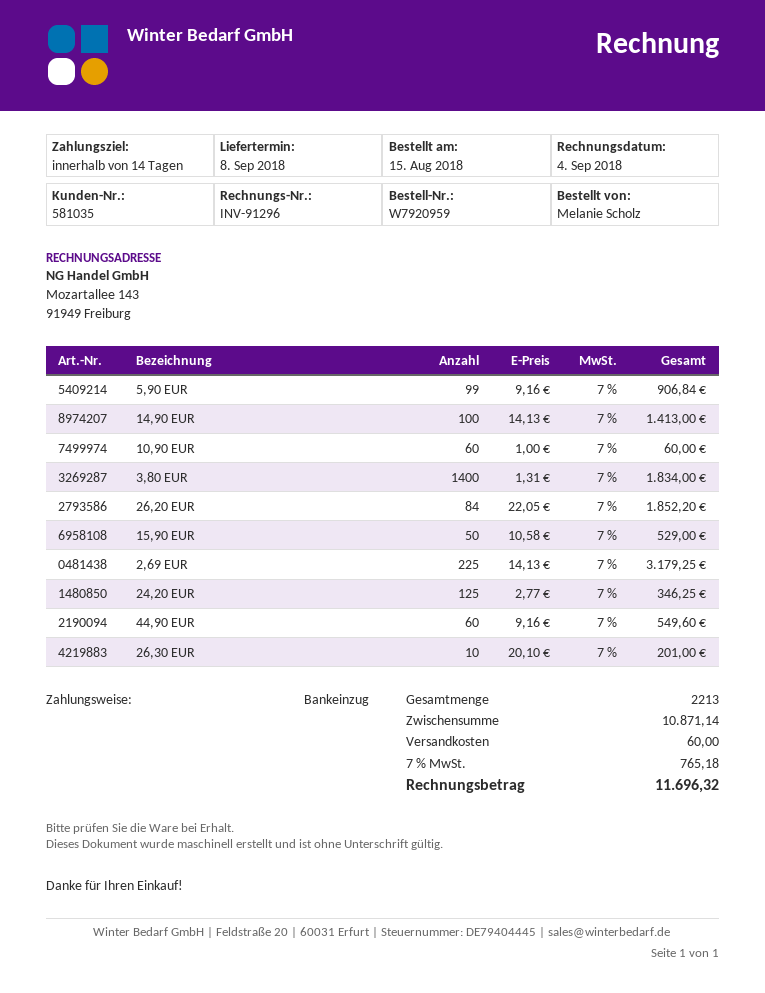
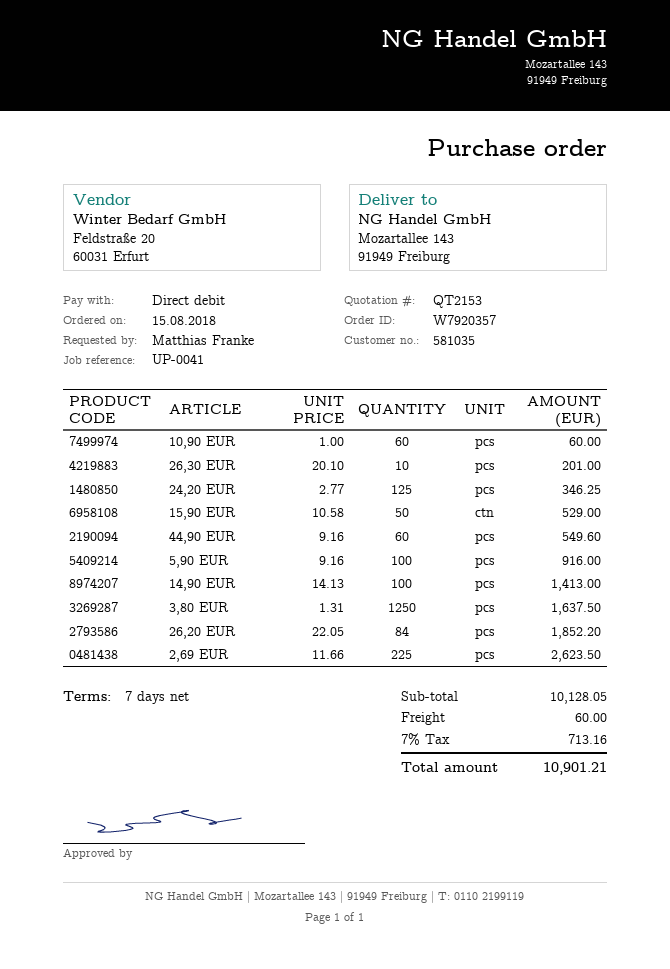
order number: W7920959 -> W7920357
payment terms: 14 days -> 7 days
ordered by: Melanie Scholz -> Matthias Franke
5,90 EUR: 99 x 9.16 = 906.84 -> 100 x 9.16 = 916.00
3,80 EUR: 1400 x 1.31 = 1834.00 -> 1250 x 1.31 = 1637.50
2,69 EUR: 225 x 14.13 = 3179.25 -> 225 x 11.66 = 2623.50
subtotal: 10871.14 -> 10128.05
tax: 7% = 765.18 -> 7% = 713.16
total: 11696.32 -> 10901.21

